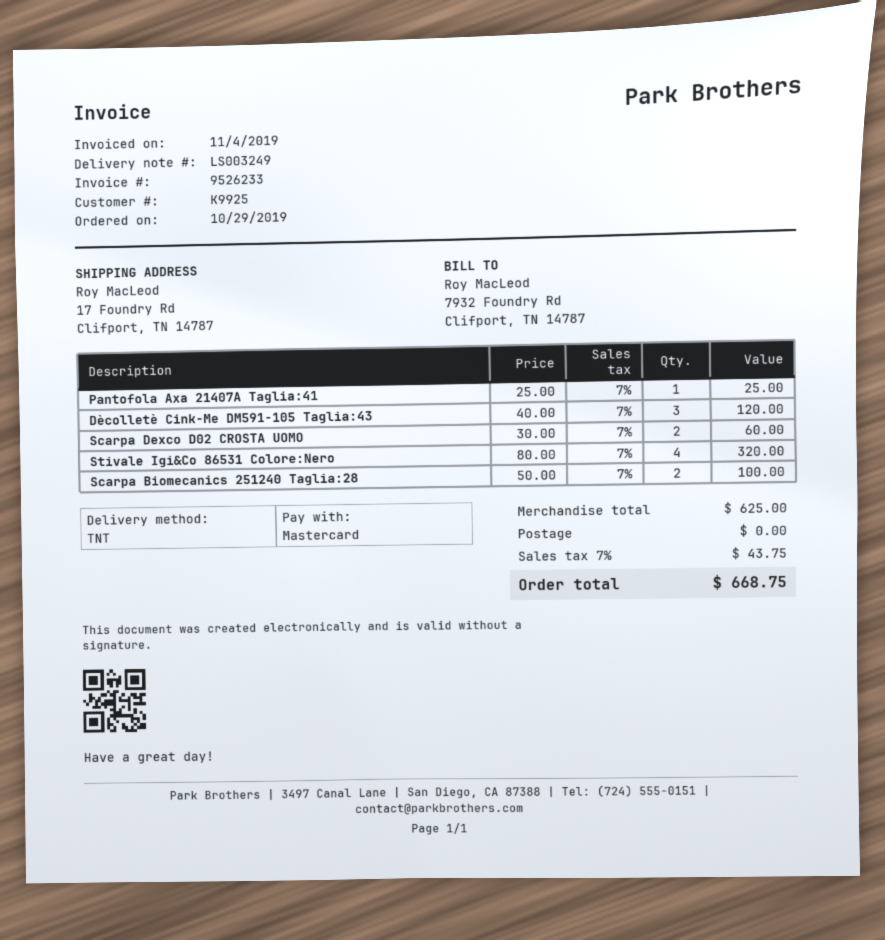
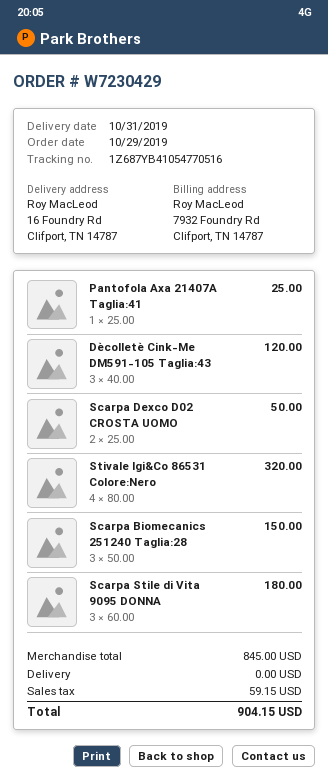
ship to: 17 Foundry Rd, Clifport, TN 14787 -> 16 Foundry Rd, Clifport, TN 14787
Scarpa Dexco D02 CROSTA UOMO: 2 x 30.00 = 60.00 -> 2 x 25.00 = 50.00
Scarpa Biomecanics 251240 Taglia:28: 2 x 50.00 = 100.00 -> 3 x 50.00 = 150.00
Scarpa Stile di Vita 9095 DONNA: none -> 3 x 60.00 = 180.00
subtotal: 625.00 -> 845.00
tax: 43.75 -> 59.15
total: 668.75 -> 904.15

